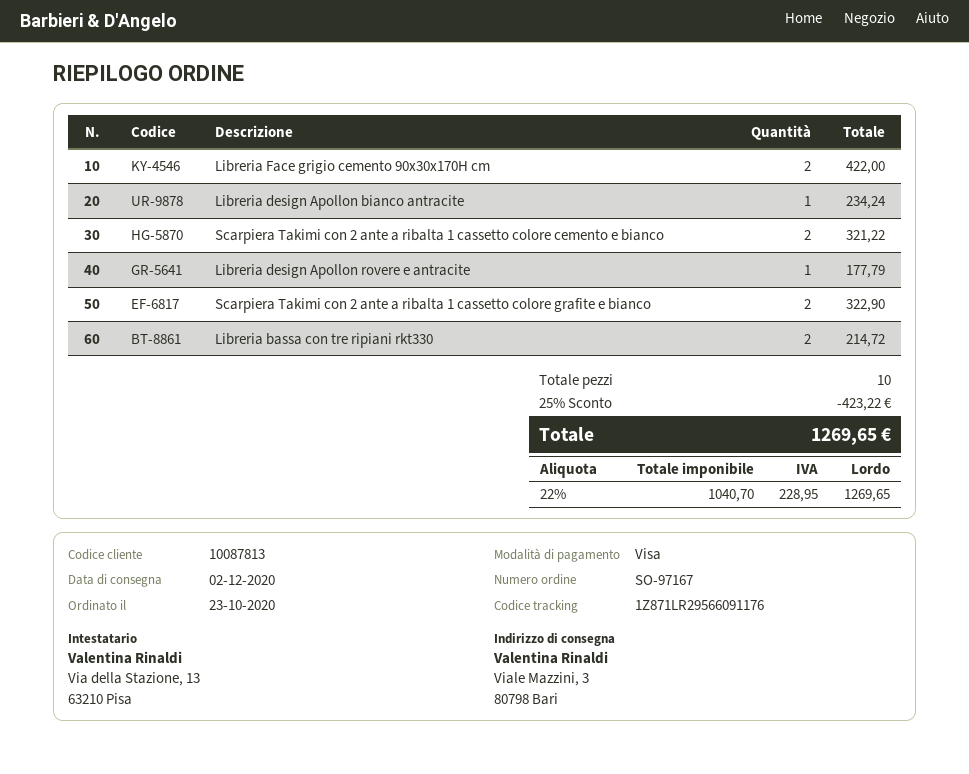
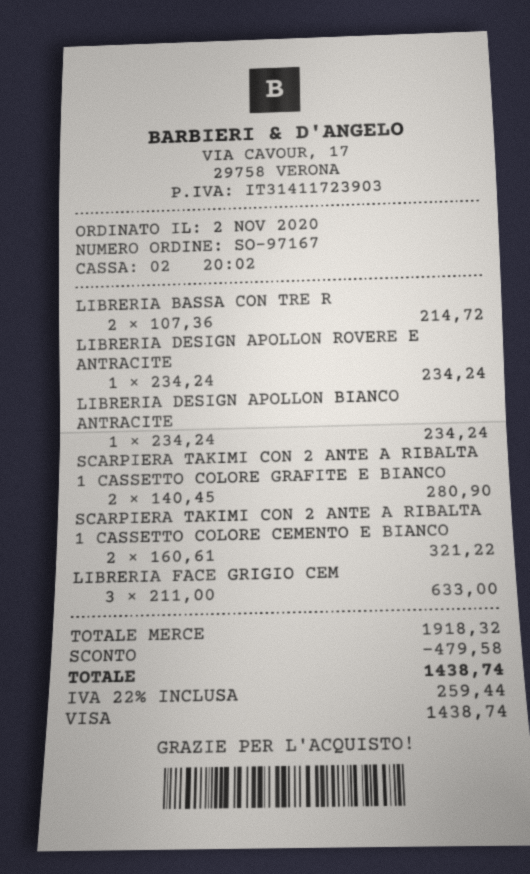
order date: 2020-10-23 -> 2020-11-02
Libreria Face grigio cemento 90x30x170H cm: 2 for 422.00 -> 3 for 633.00
Libreria design Apollon rovere e antracite: 1 for 177.79 -> 1 for 234.24
Scarpiera Takimi con 2 ante a ribalta 1 cassetto colore grafite e bianco: 2 for 322.90 -> 2 for 280.90
discount: 423.22 -> 479.58
tax: 22% = 228.95 -> 22% = 259.44
total: 1269.65 -> 1438.74

